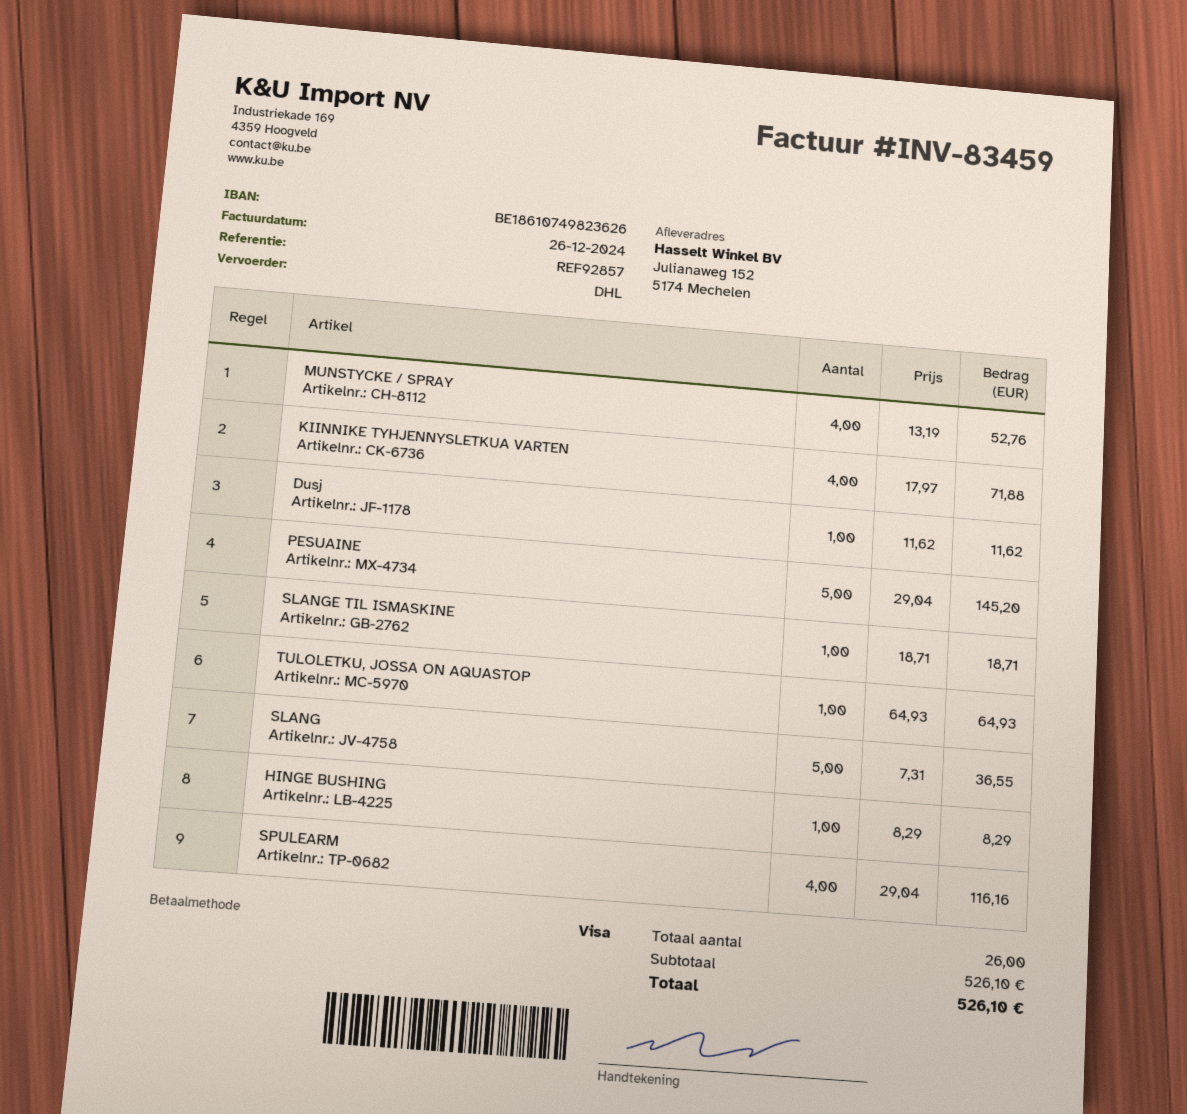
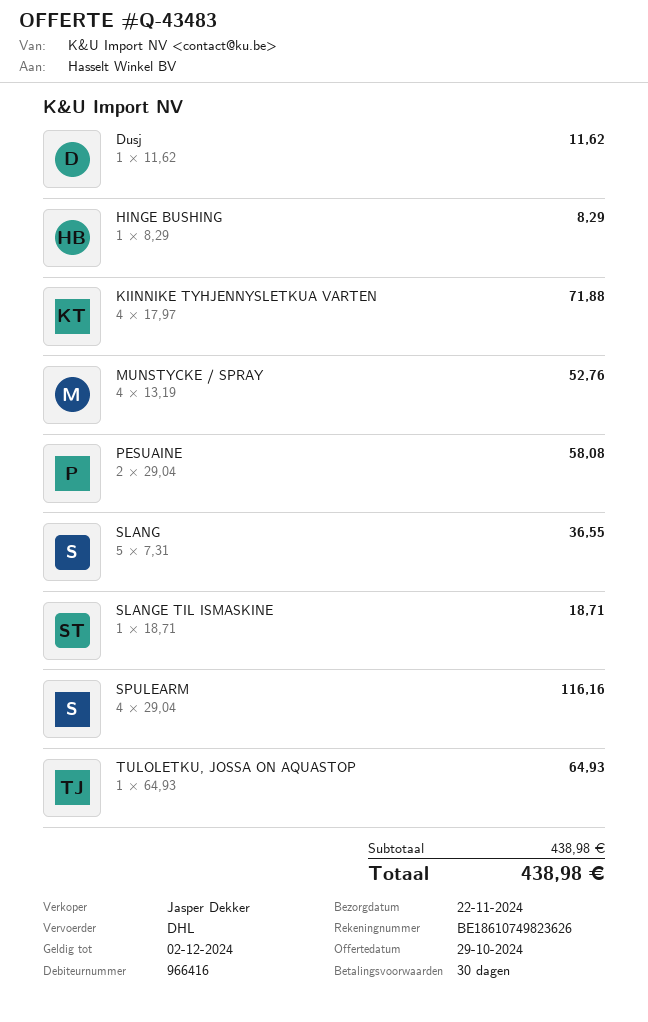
PESUAINE: 5 x 29.04 = 145.20 -> 2 x 29.04 = 58.08
subtotal: 526.10 -> 438.98
total: 526.10 -> 438.98

